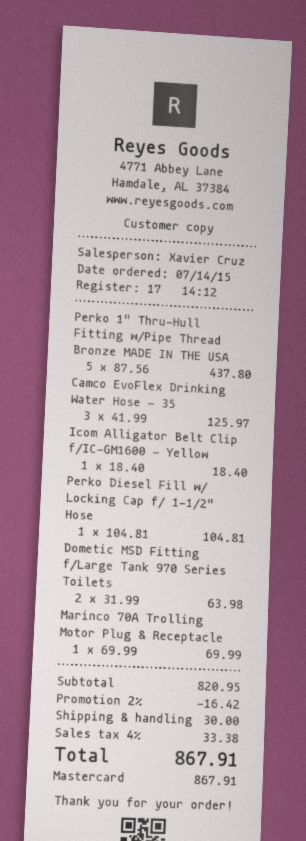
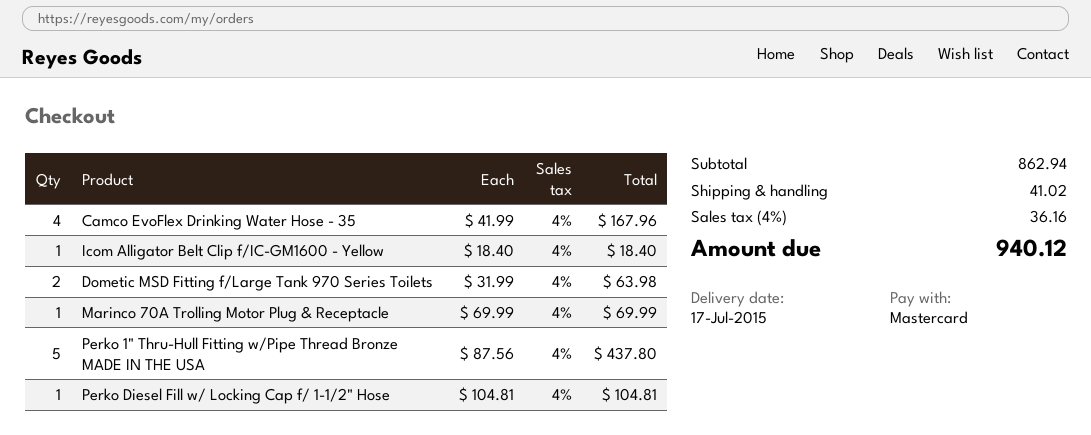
Camco EvoFlex Drinking Water Hose - 35: 3 x 41.99 = 125.97 -> 4 x 41.99 = 167.96
subtotal: 820.95 -> 862.94
discount: 2% = 16.42 -> none
shipping: 30.00 -> 41.02
tax: 4% = 33.38 -> 4% = 36.16
total: 867.91 -> 940.12

